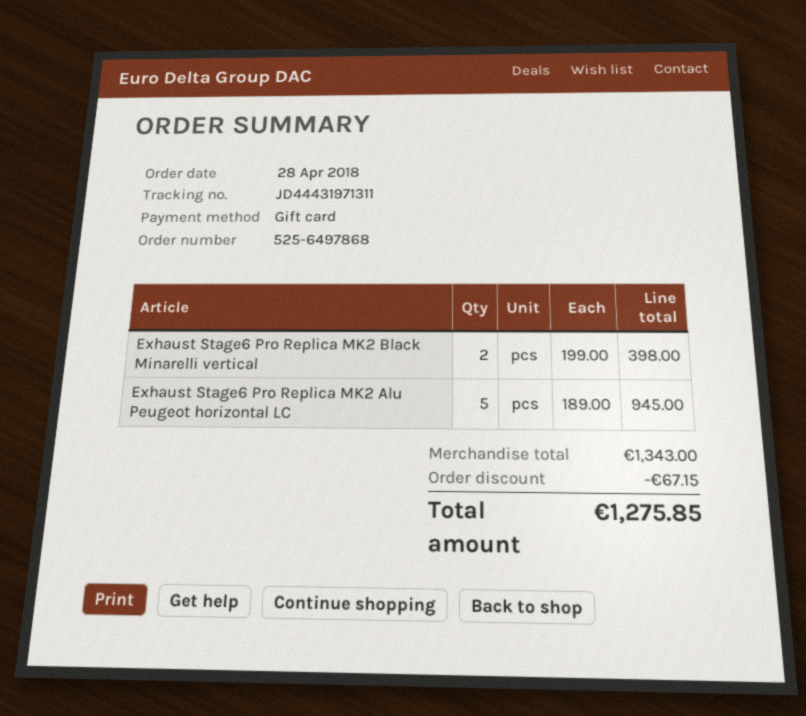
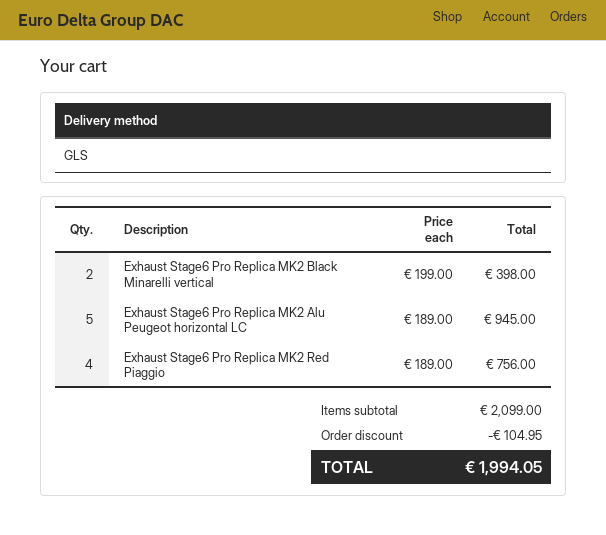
Exhaust Stage6 Pro Replica MK2 Red Piaggio: none -> 4 x 189.00 = 756.00
subtotal: 1343.00 -> 2099.00
discount: 67.15 -> 104.95
total: 1275.85 -> 1994.05

